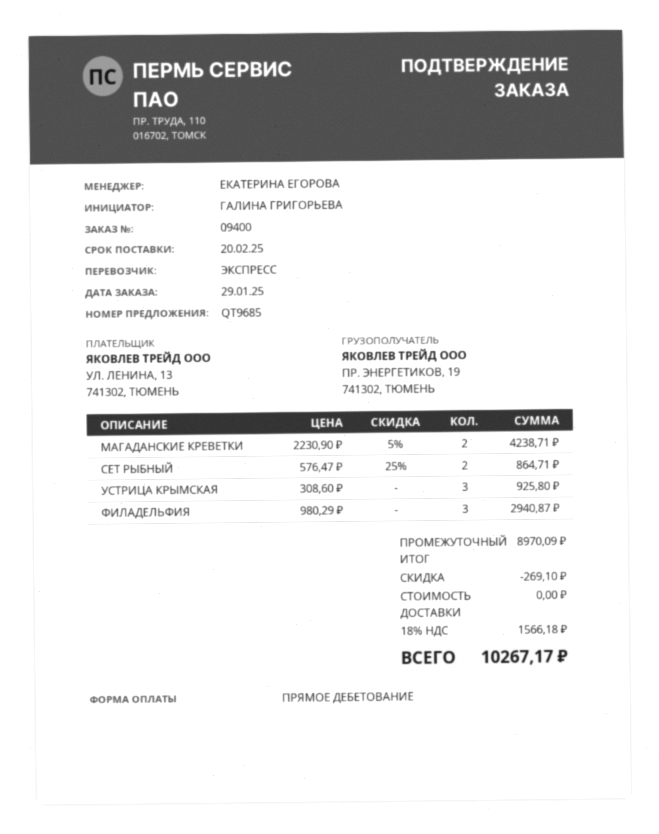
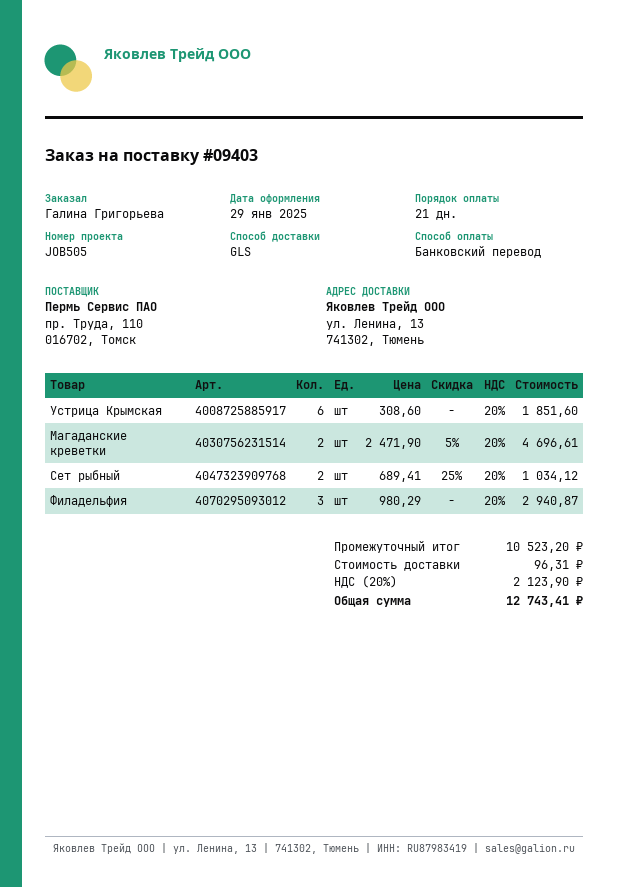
order number: 09400 -> 09403
payment method: direct debit -> bank transfer
shipping method: express -> GLS
ship to: ПР. ЭНЕРГЕТИКОВ, 19, 741302, ТЮМЕНЬ -> ул. Ленина, 13, 741302, Тюмень
МАГАДАНСКИЕ КРЕВЕТКИ: 2 x 2230.90 - 5% = 4238.71 -> 2 x 2471.90 - 5% = 4696.61
СЕТ РЫБНЫЙ: 2 x 576.47 - 25% = 864.71 -> 2 x 689.41 - 25% = 1034.12
УСТРИЦА КРЫМСКАЯ: 3 x 308.60 = 925.80 -> 6 x 308.60 = 1851.60
subtotal: 8970.09 -> 10523.20
discount: 269.10 -> none
shipping: 0.00 -> 96.31
tax: 18% = 1566.18 -> 20% = 2123.90
total: 10267.17 -> 12743.41

